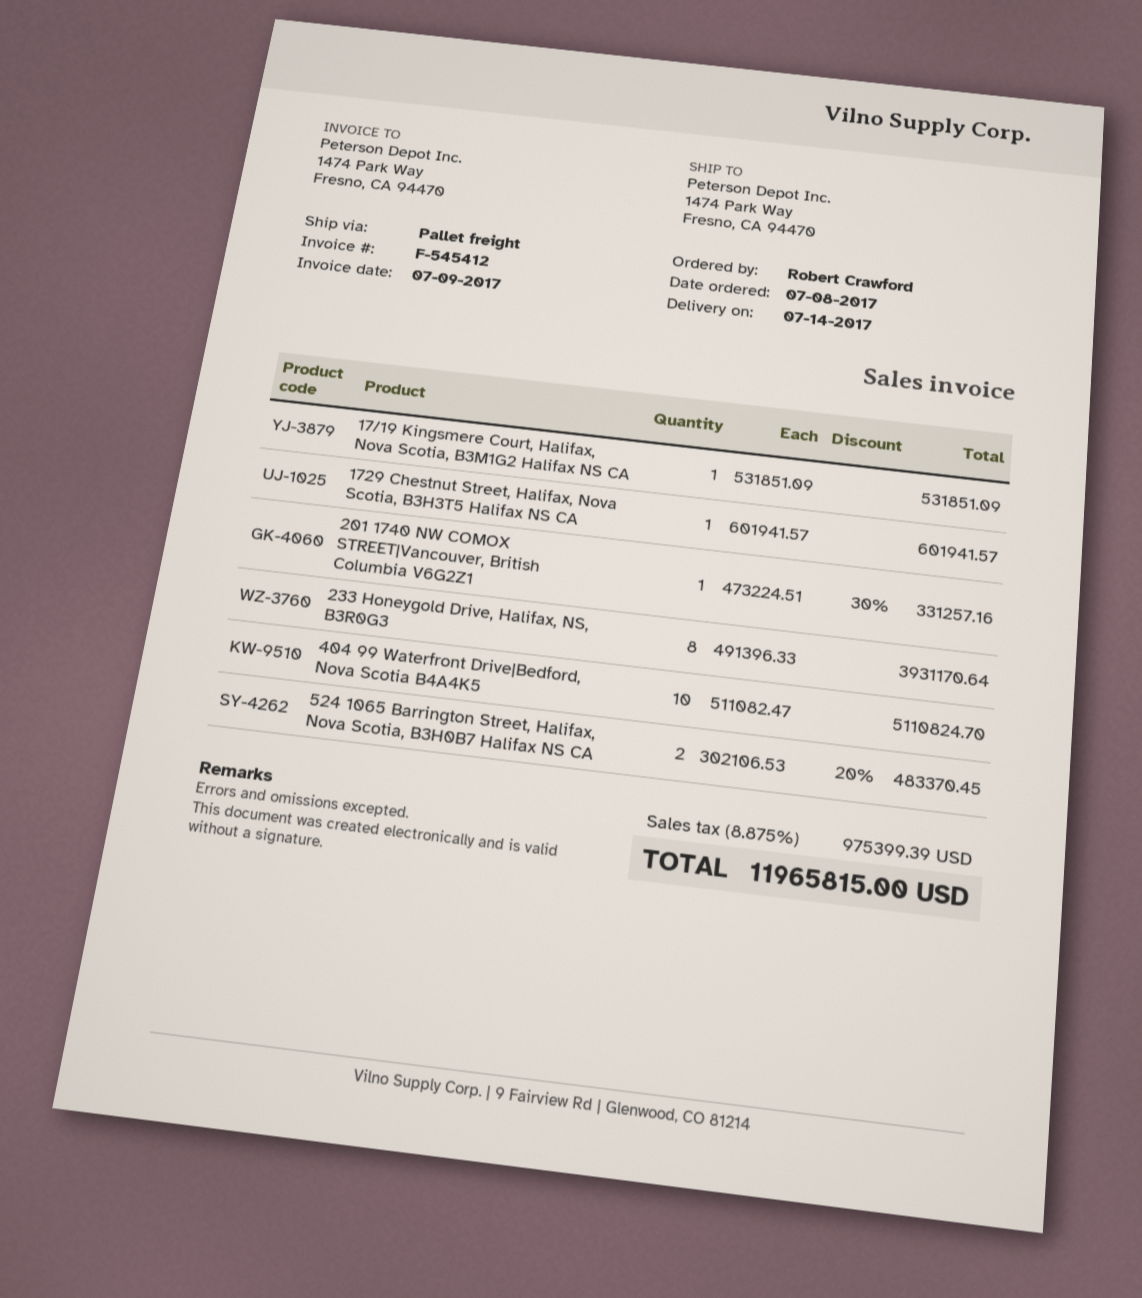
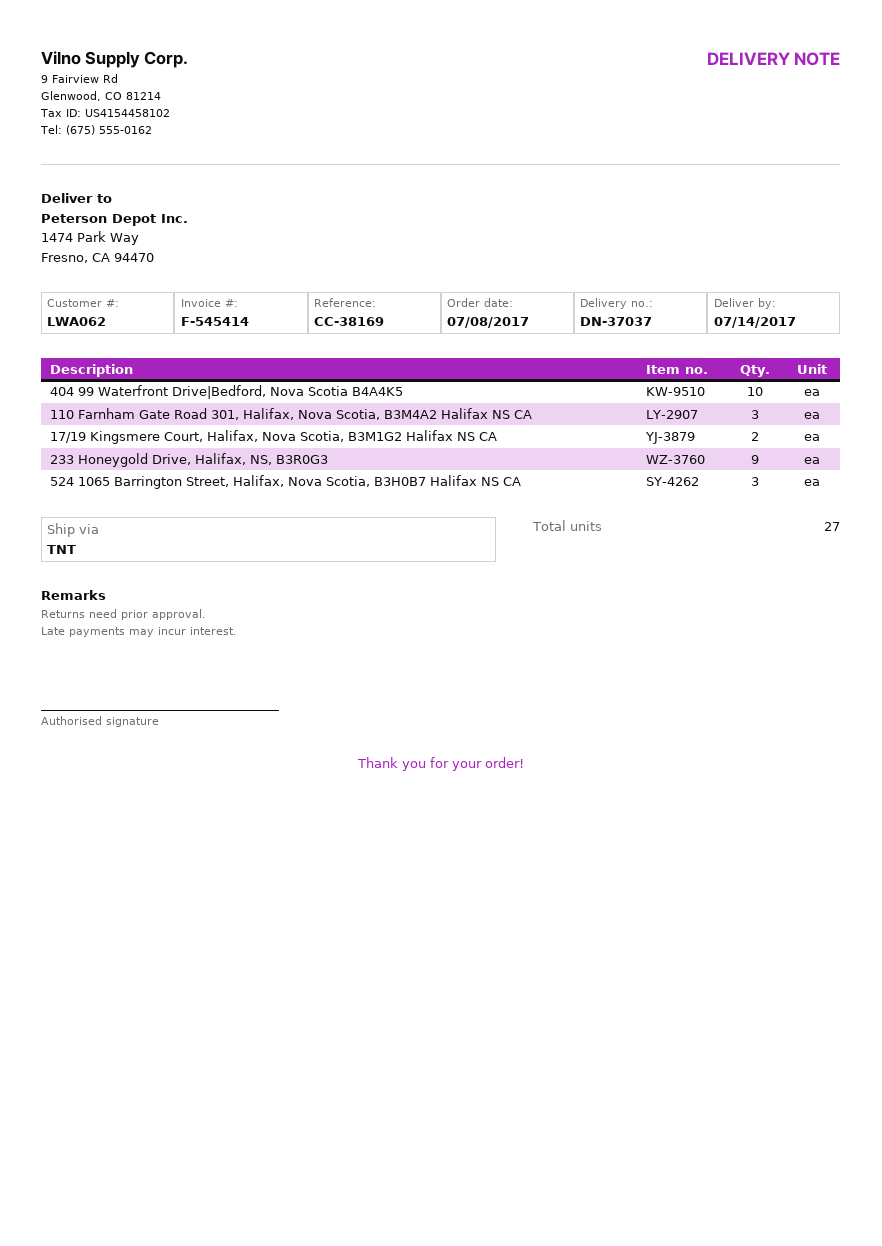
invoice number: F-545412 -> F-545414
shipping method: pallet freight -> TNT
17/19 Kingsmere Court, Halifax, Nova Scotia, B3M1G2 Halifax NS CA: 1 -> 2
1729 Chestnut Street, Halifax, Nova Scotia, B3H3T5 Halifax NS CA: 1 -> none
201 1740 NW COMOX STREET|Vancouver, British Columbia V6G2Z1: 1 -> none
233 Honeygold Drive, Halifax, NS, B3R0G3: 8 -> 9
524 1065 Barrington Street, Halifax, Nova Scotia, B3H0B7 Halifax NS CA: 2 -> 3
110 Farnham Gate Road 301, Halifax, Nova Scotia, B3M4A2 Halifax NS CA: none -> 3

